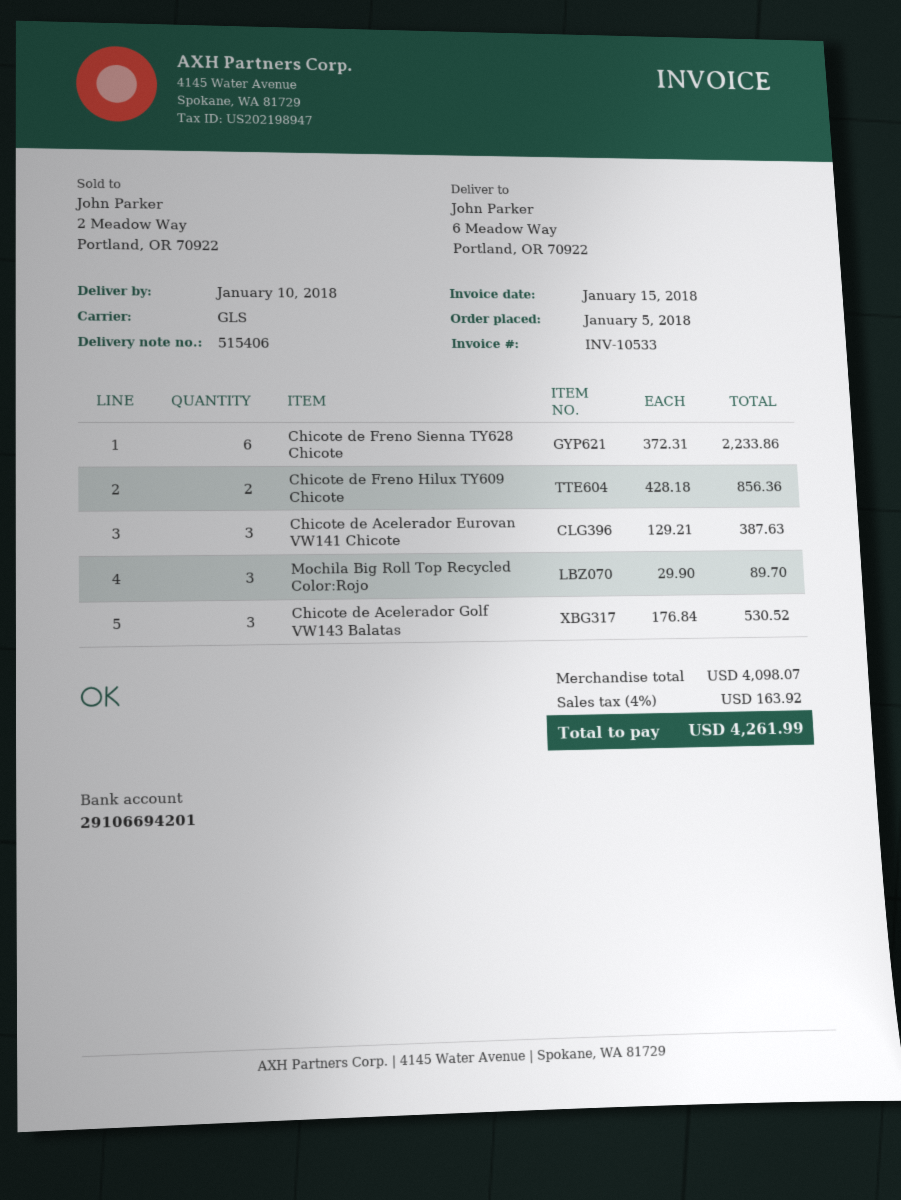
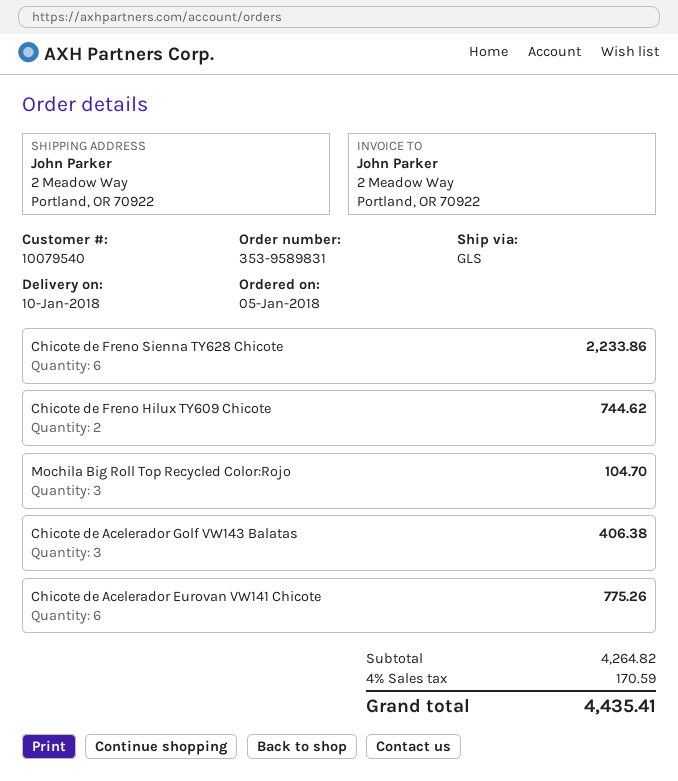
ship to: 6 Meadow Way, Portland, OR 70922 -> 2 Meadow Way, Portland, OR 70922
Chicote de Freno Hilux TY609 Chicote: 2 for 856.36 -> 2 for 744.62
Chicote de Acelerador Eurovan VW141 Chicote: 3 for 387.63 -> 6 for 775.26
Mochila Big Roll Top Recycled Color:Rojo: 3 for 89.70 -> 3 for 104.70
Chicote de Acelerador Golf VW143 Balatas: 3 for 530.52 -> 3 for 406.38
subtotal: 4098.07 -> 4264.82
tax: 4% = 163.92 -> 4% = 170.59
total: 4261.99 -> 4435.41

